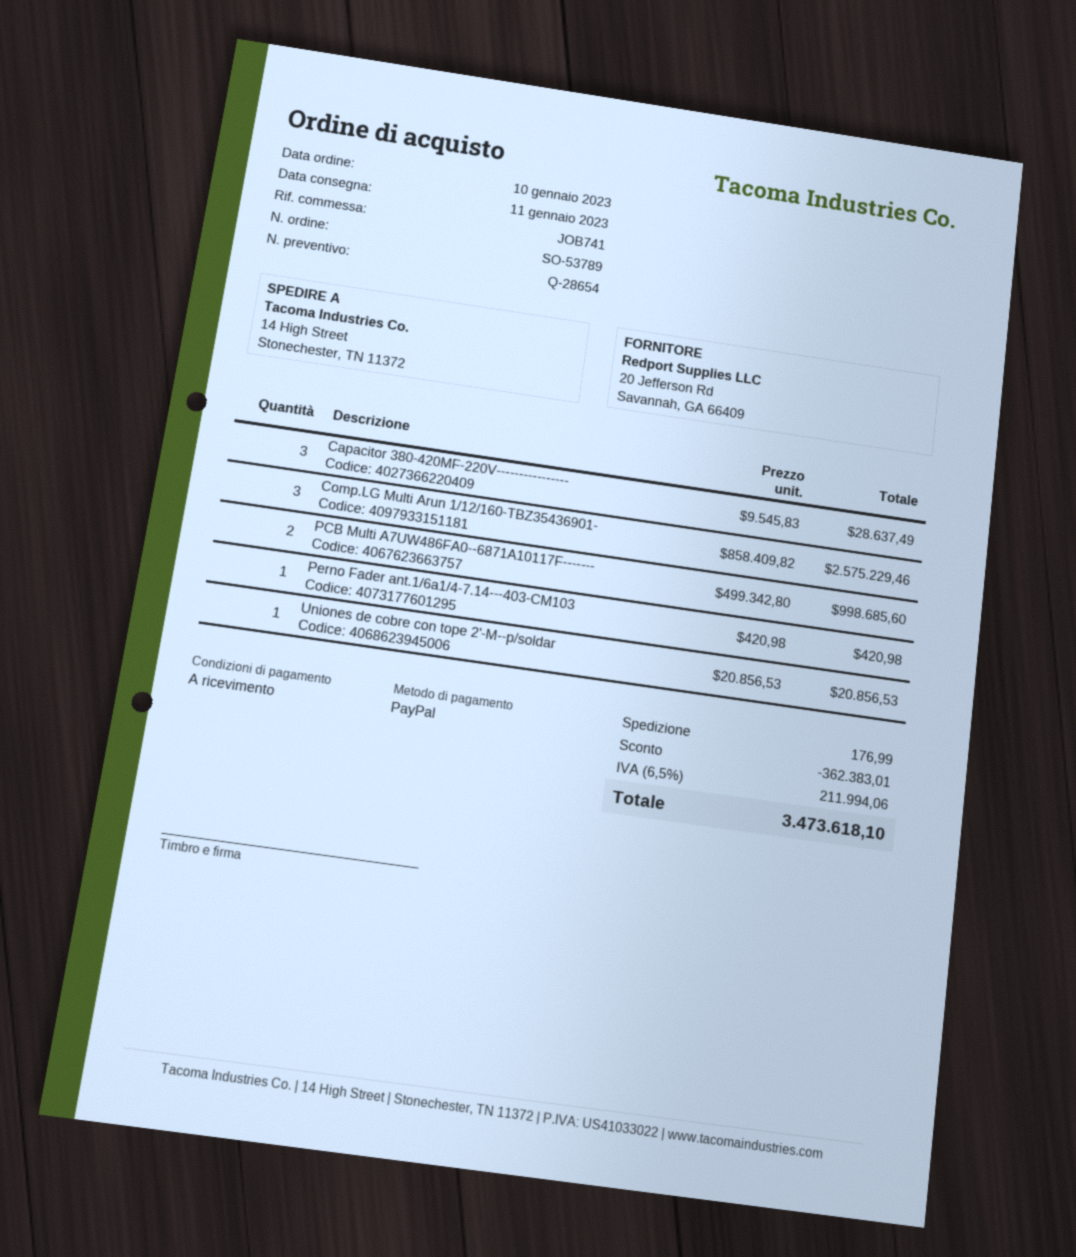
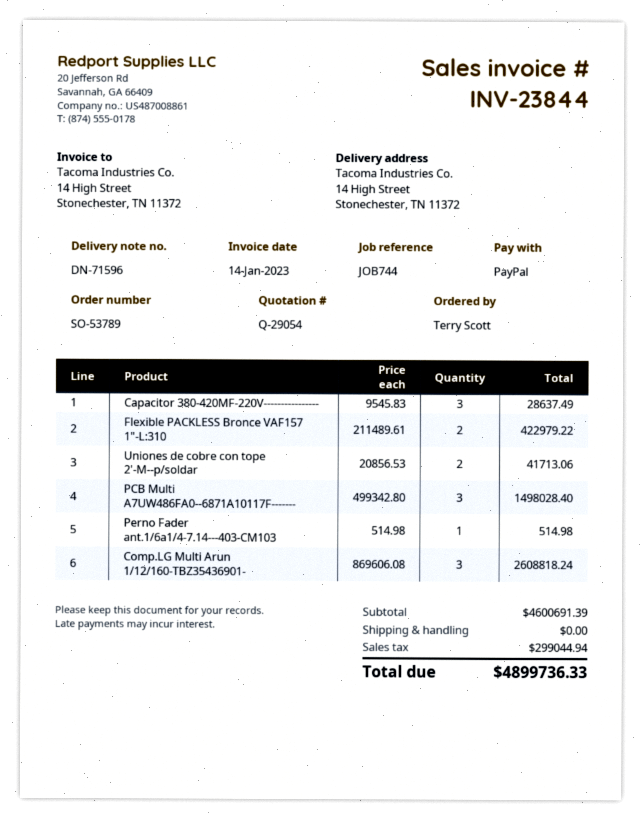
quote number: Q-28654 -> Q-29054
reference: JOB741 -> JOB744
Comp.LG Multi Arun 1/12/160-TBZ35436901-: 3 x 858409.82 = 2575229.46 -> 3 x 869606.08 = 2608818.24
PCB Multi A7UW486FA0--6871A10117F-------: 2 x 499342.80 = 998685.60 -> 3 x 499342.80 = 1498028.40
Perno Fader ant.1/6a1/4-7.14---403-CM103: 1 x 420.98 = 420.98 -> 1 x 514.98 = 514.98
Uniones de cobre con tope 2'-M--p/soldar: 1 x 20856.53 = 20856.53 -> 2 x 20856.53 = 41713.06
Flexible PACKLESS Bronce VAF157 1"-L:310: none -> 2 x 211489.61 = 422979.22
discount: 362383.01 -> none
shipping: 176.99 -> 0.00
tax: 211994.06 -> 299044.94
total: 3473618.10 -> 4899736.33

